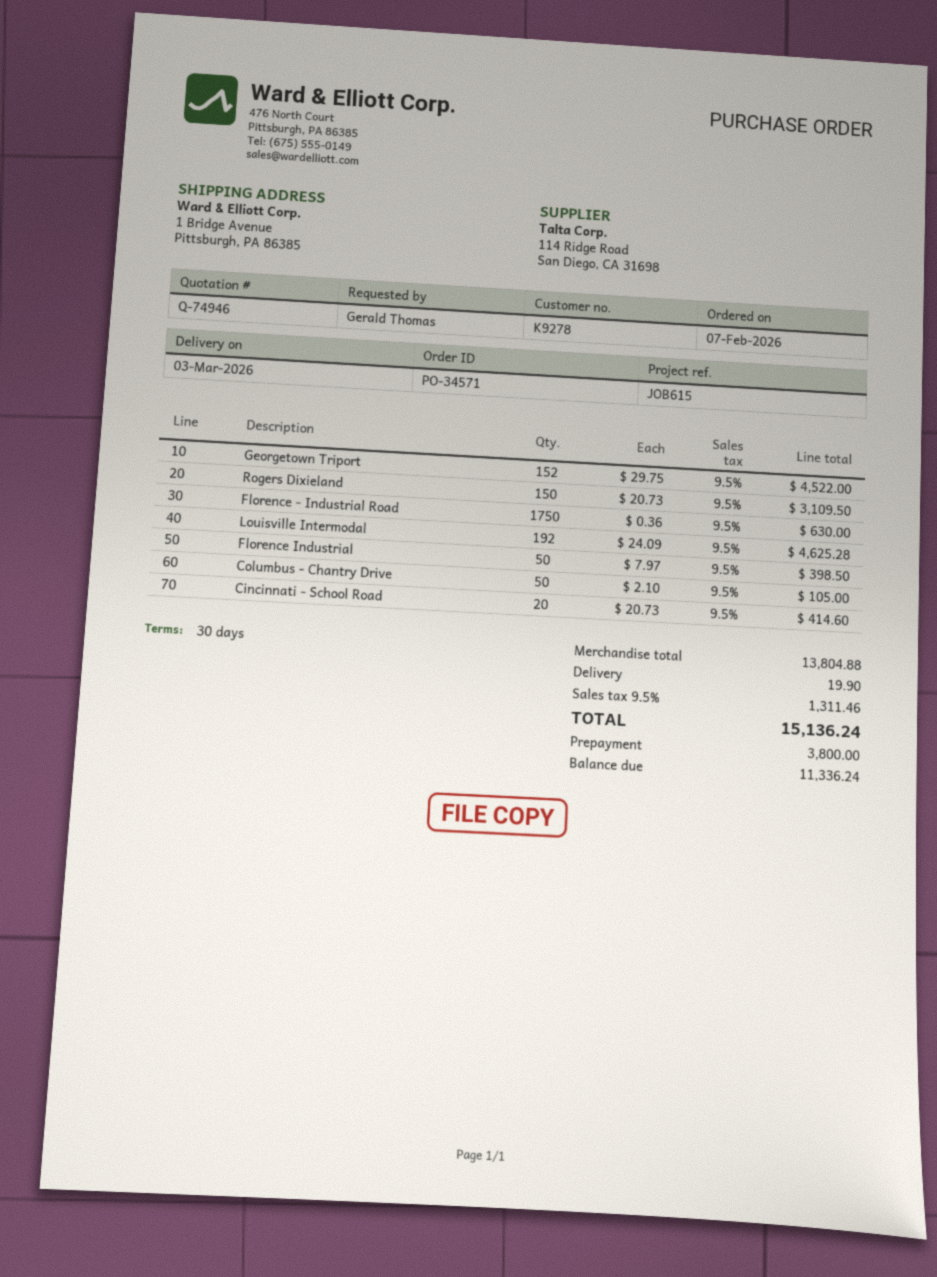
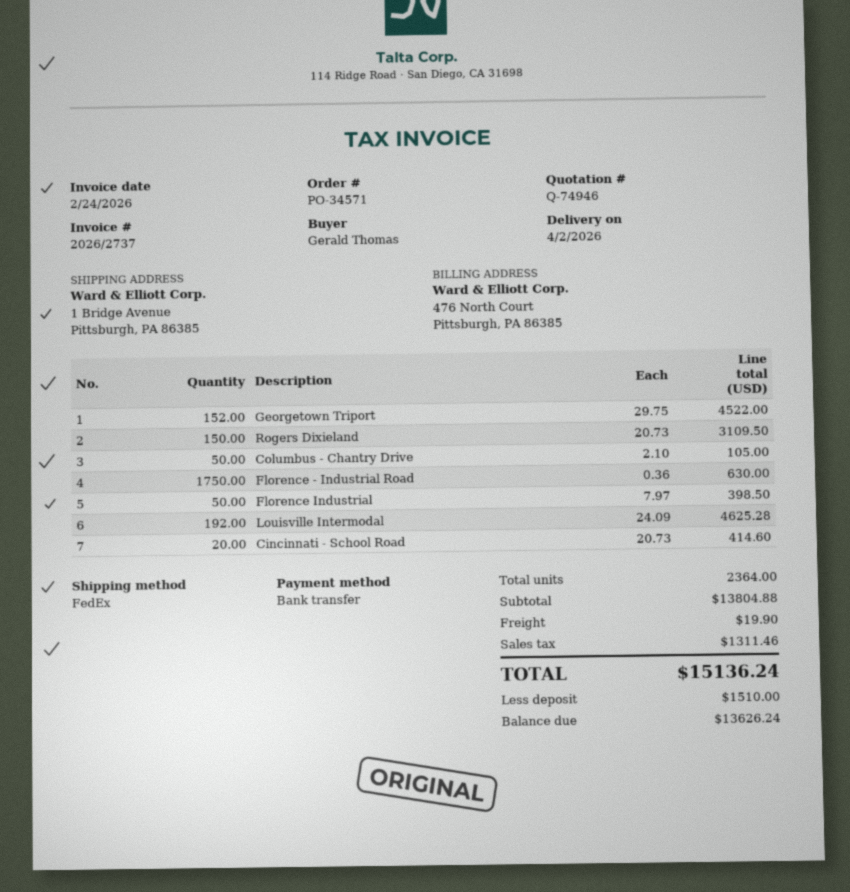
delivery date: 2026-03-03 -> 2026-04-02
deposit: 3800.00 -> 1510.00
balance: 11336.24 -> 13626.24

